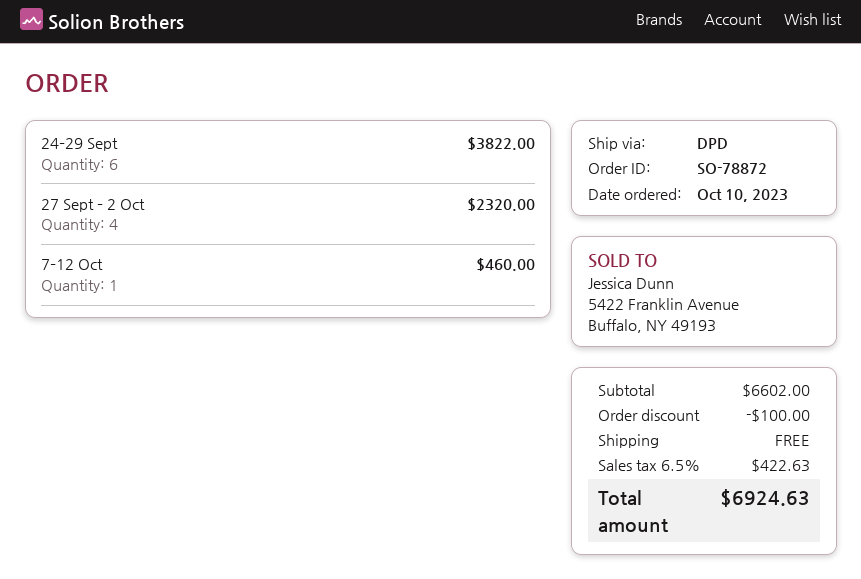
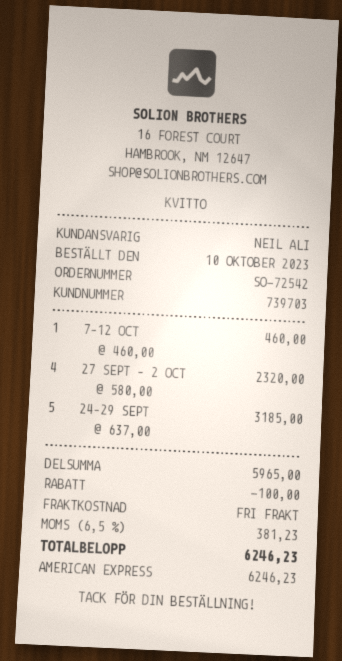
order number: SO-78872 -> SO-72542
24–29 Sept: 6 for 3822.00 -> 5 for 3185.00
subtotal: 6602.00 -> 5965.00
tax: 6.5% = 422.63 -> 6.5% = 381.23
total: 6924.63 -> 6246.23

